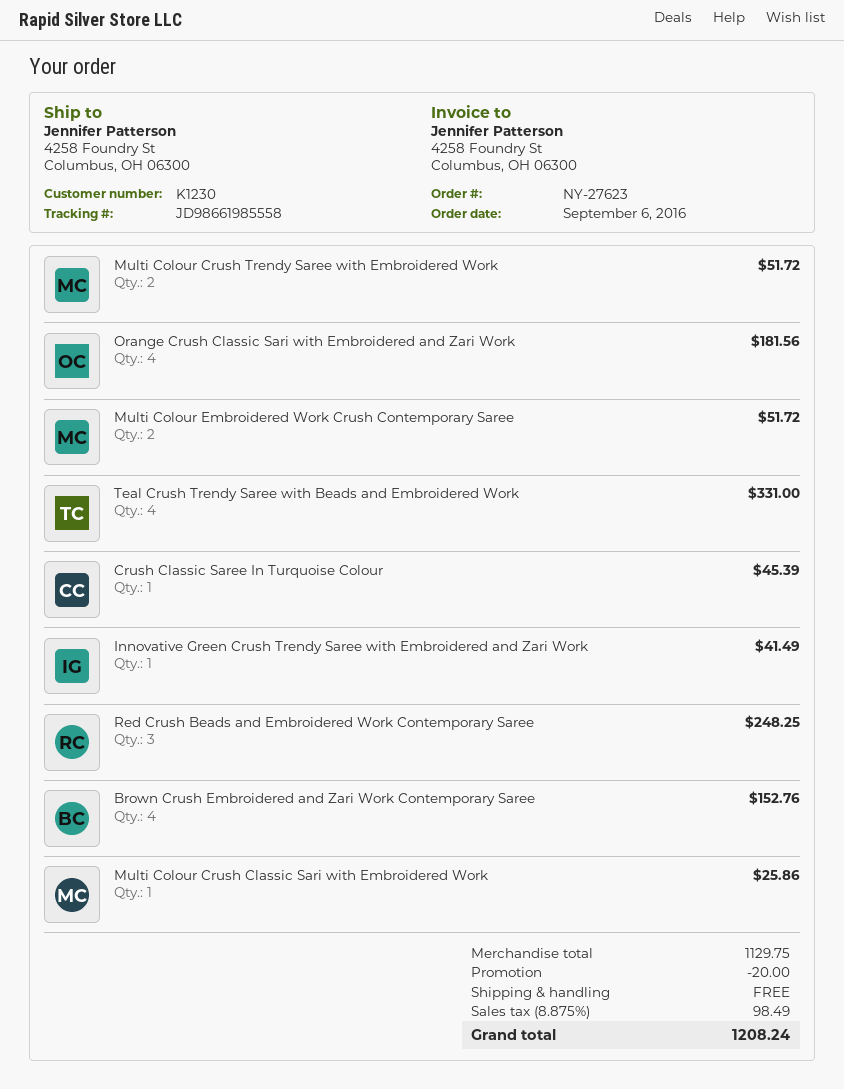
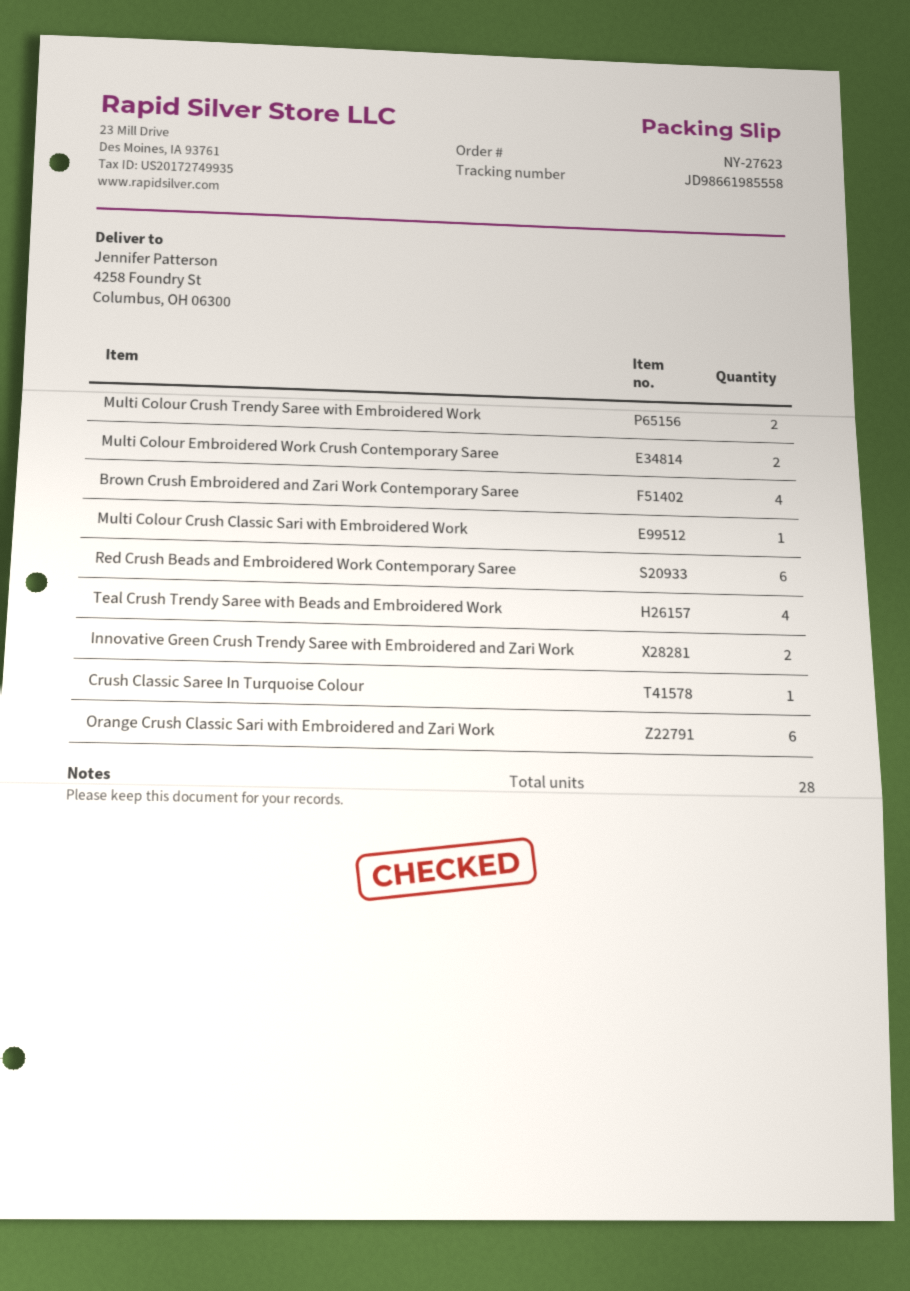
Orange Crush Classic Sari with Embroidered and Zari Work: 4 -> 6
Innovative Green Crush Trendy Saree with Embroidered and Zari Work: 1 -> 2
Red Crush Beads and Embroidered Work Contemporary Saree: 3 -> 6

